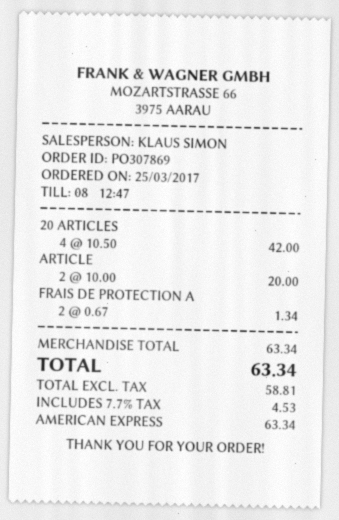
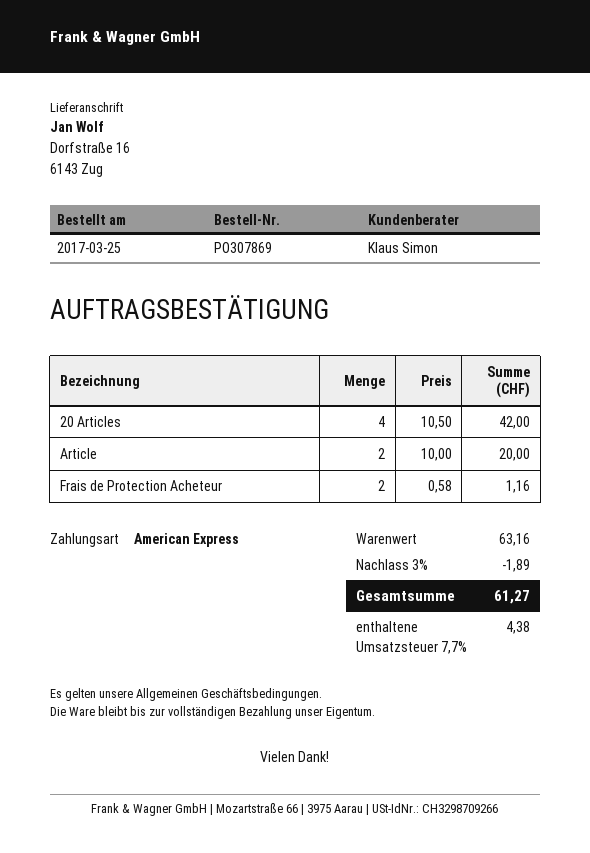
FRAIS DE PROTECTION A: 2 x 0.67 = 1.34 -> 2 x 0.58 = 1.16
subtotal: 63.34 -> 63.16
discount: none -> 3% = 1.89
tax: 7.7% = 4.53 -> 7.7% = 4.38
total: 63.34 -> 61.27

